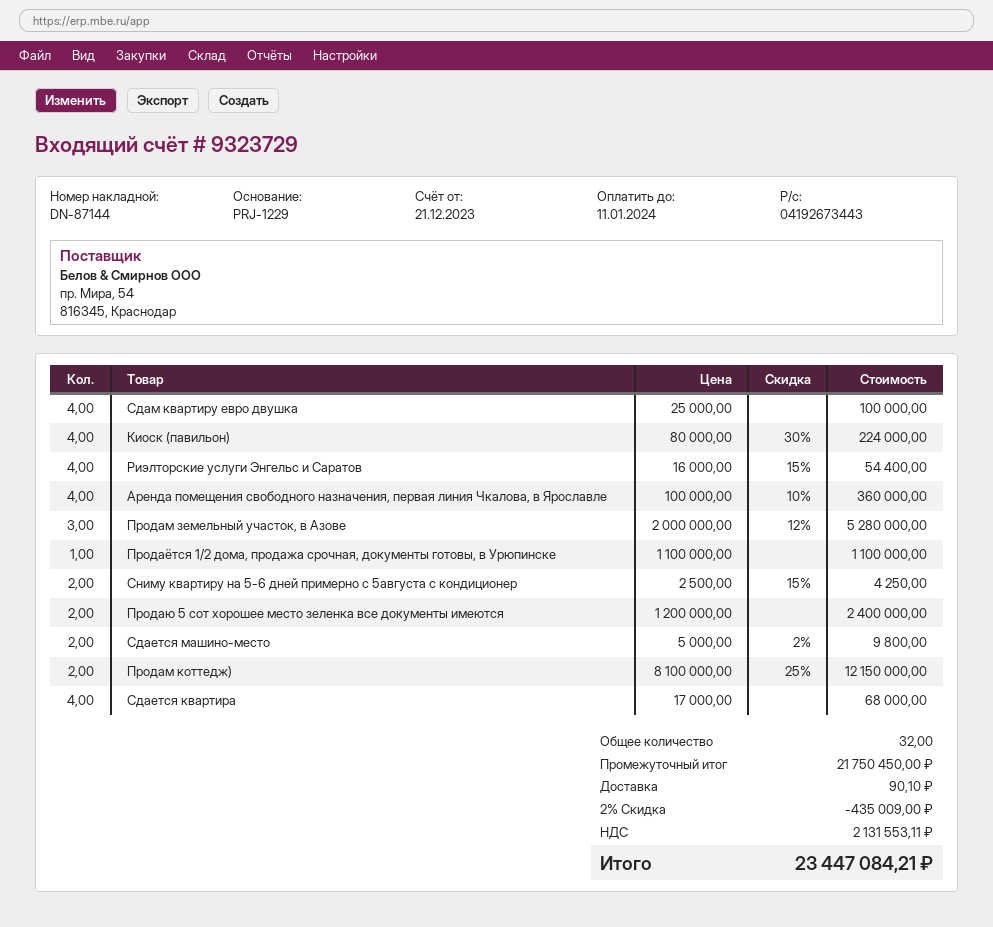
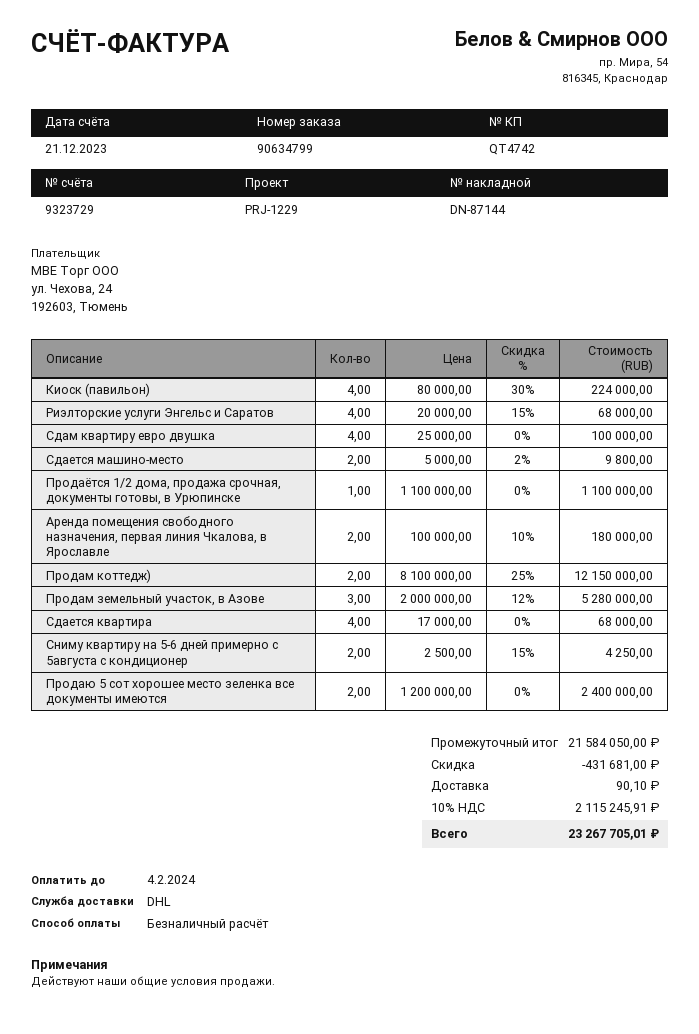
due date: 2024-01-11 -> 2024-02-04
Риэлторские услуги Энгельс и Саратов: 4 x 16000.00 - 15% = 54400.00 -> 4 x 20000.00 - 15% = 68000.00
Аренда помещения свободного назначения, первая линия Чкалова, в Ярославле: 4 x 100000.00 - 10% = 360000.00 -> 2 x 100000.00 - 10% = 180000.00
subtotal: 21750450.00 -> 21584050.00
discount: 435009.00 -> 431681.00
tax: 2131553.11 -> 2115245.91
total: 23447084.21 -> 23267705.01

